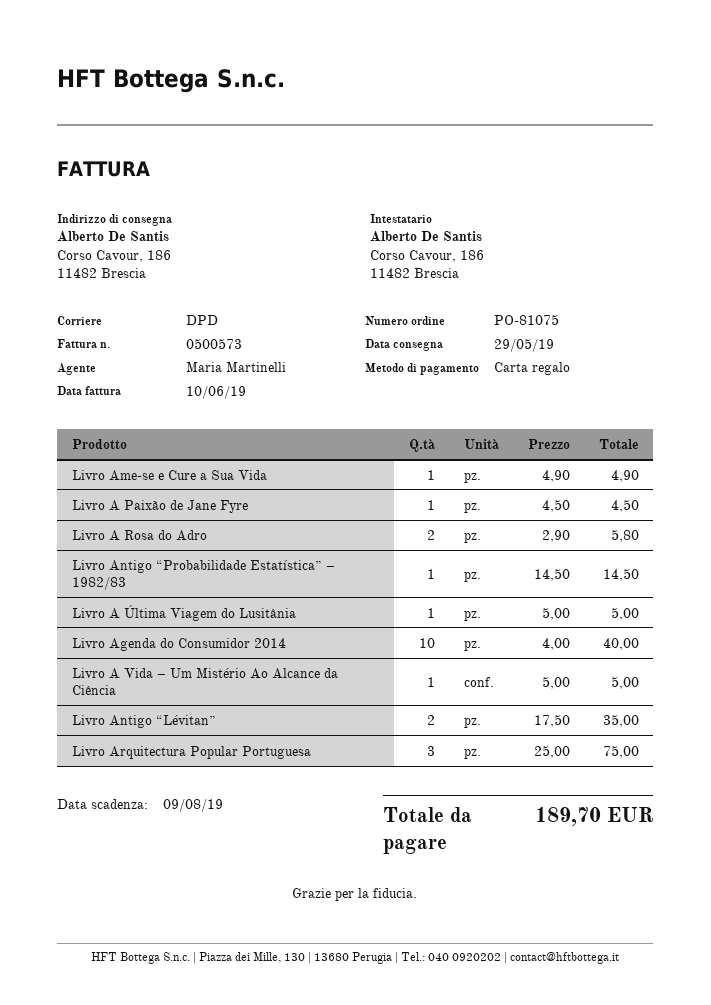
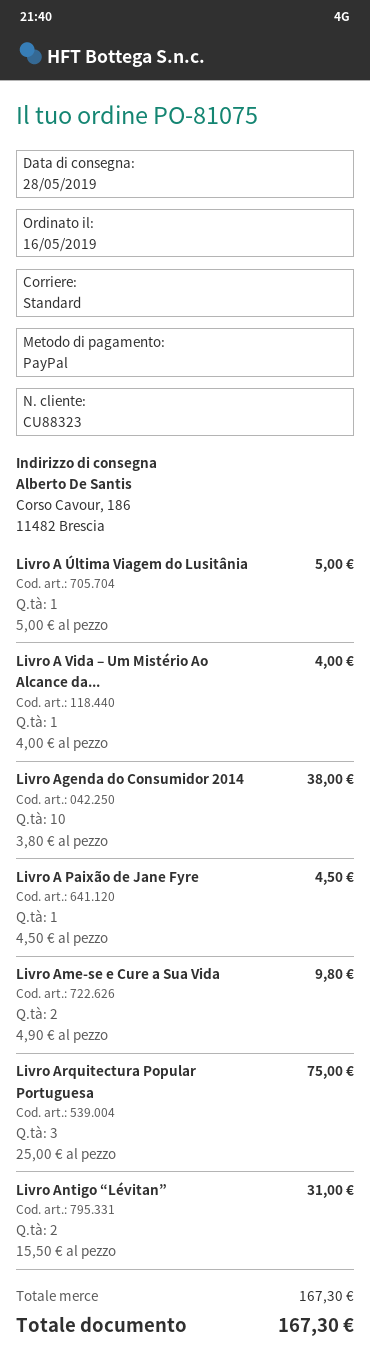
delivery date: 2019-05-29 -> 2019-05-28
payment method: gift card -> PayPal
shipping method: DPD -> standard
Livro Ame-se e Cure a Sua Vida: 1 x 4.90 = 4.90 -> 2 x 4.90 = 9.80
Livro A Rosa do Adro: 2 x 2.90 = 5.80 -> none
Livro Antigo “Probabilidade Estatística” – 1982/83: 1 x 14.50 = 14.50 -> none
Livro Agenda do Consumidor 2014: 10 x 4.00 = 40.00 -> 10 x 3.80 = 38.00
Livro A Vida – Um Mistério Ao Alcance da Ciência: 1 x 5.00 = 5.00 -> 1 x 4.00 = 4.00
Livro Antigo “Lévitan”: 2 x 17.50 = 35.00 -> 2 x 15.50 = 31.00
total: 189.70 -> 167.30

